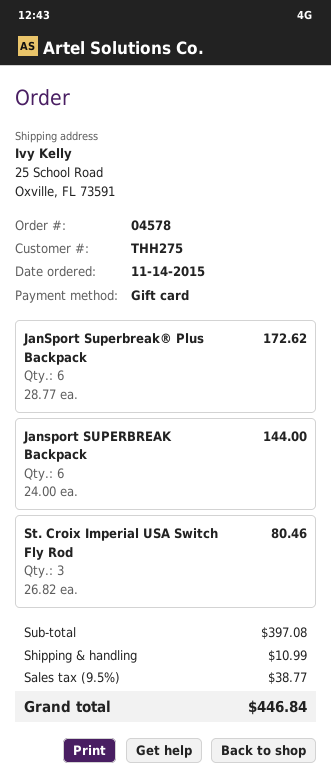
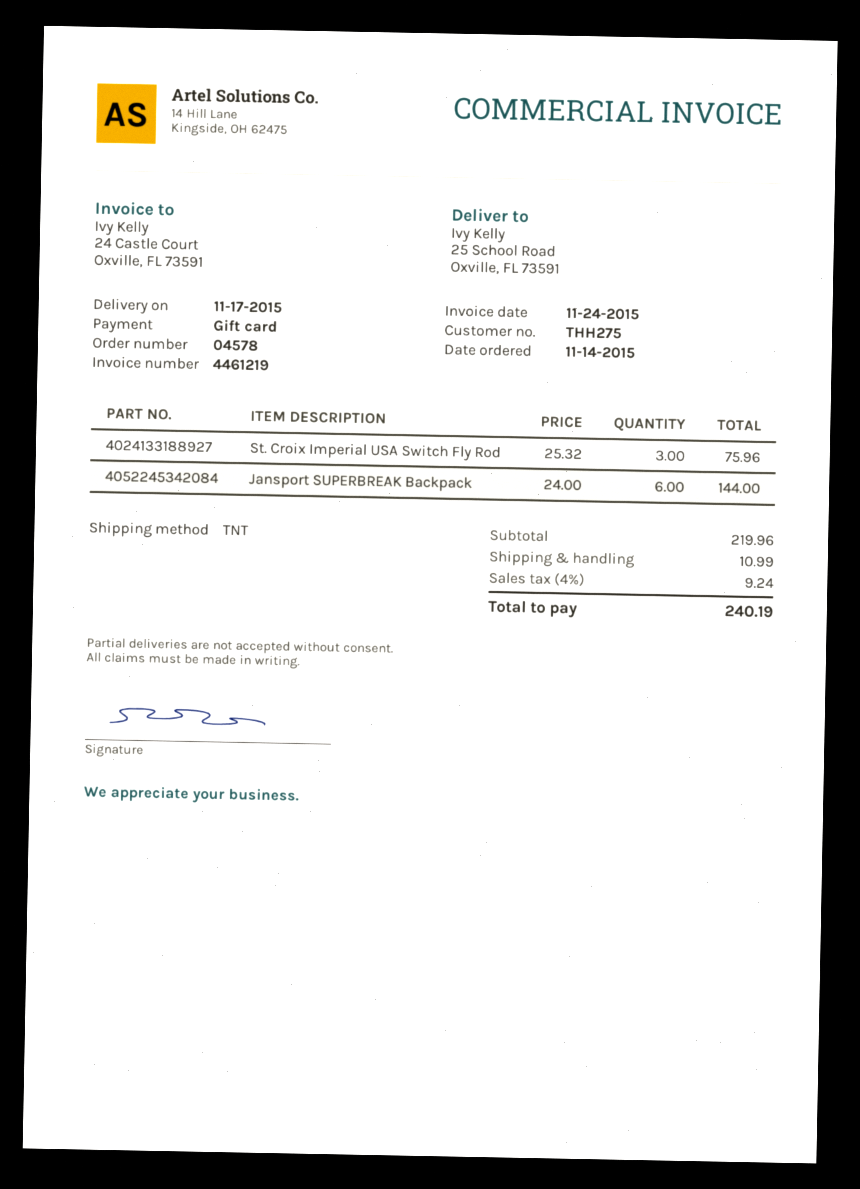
JanSport Superbreak® Plus Backpack: 6 x 28.77 = 172.62 -> none
St. Croix Imperial USA Switch Fly Rod: 3 x 26.82 = 80.46 -> 3 x 25.32 = 75.96
subtotal: 397.08 -> 219.96
tax: 9.5% = 38.77 -> 4% = 9.24
total: 446.84 -> 240.19

